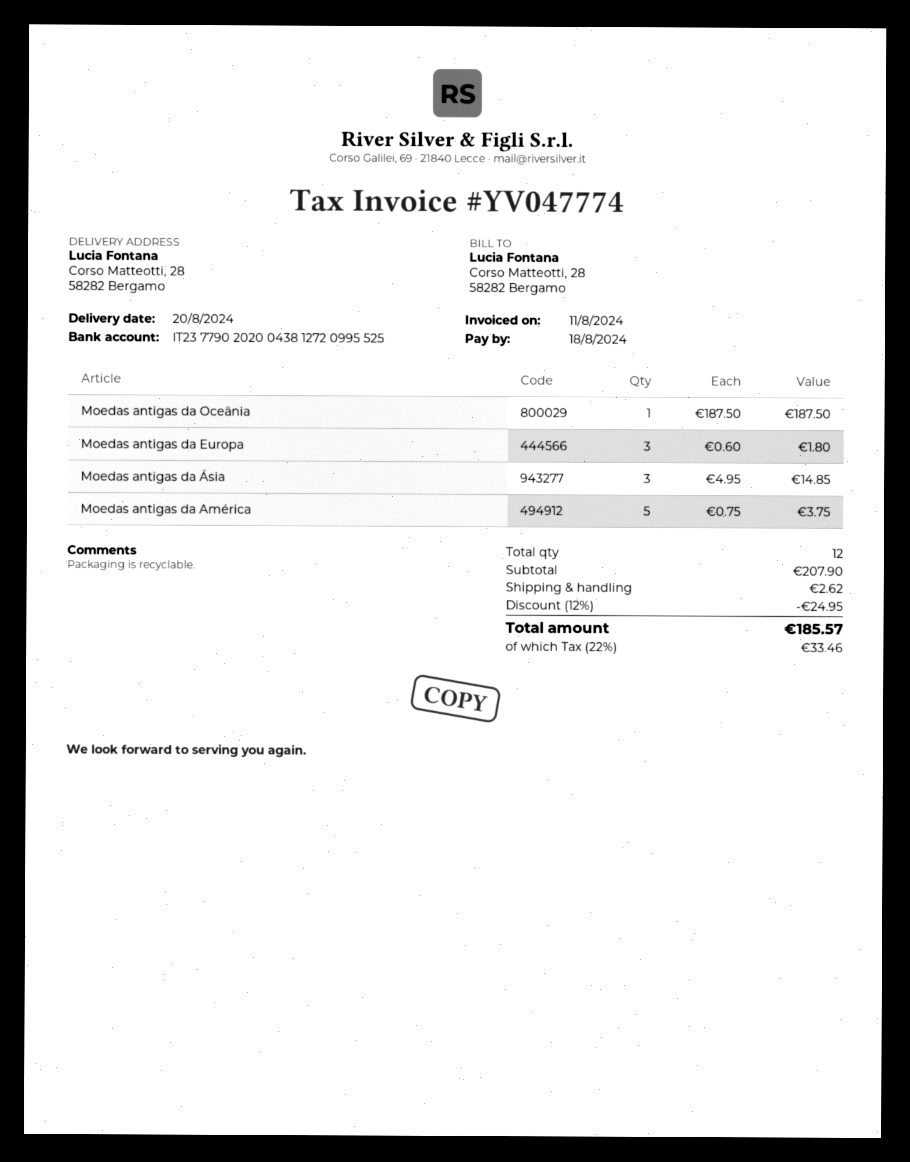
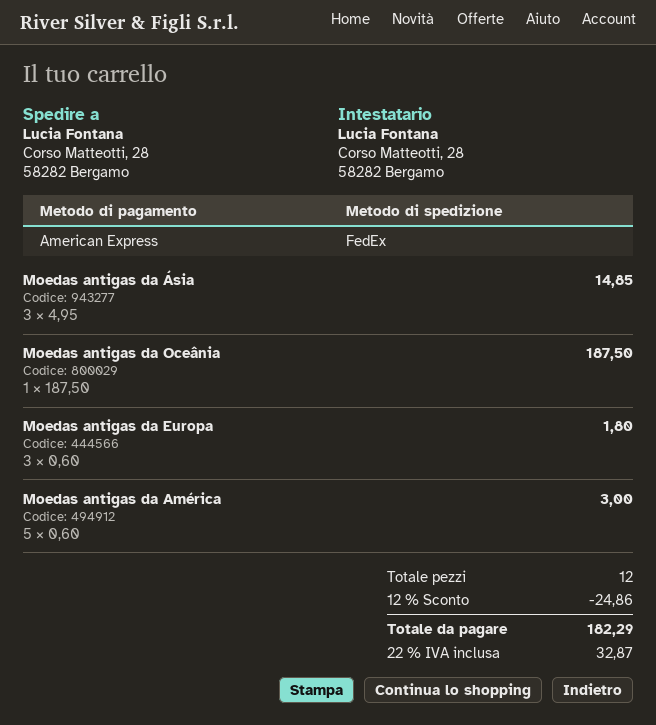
Moedas antigas da América: 5 x 0.75 = 3.75 -> 5 x 0.60 = 3.00
discount: 12% = 24.95 -> 12% = 24.86
shipping: 2.62 -> none
tax: 22% = 33.46 -> 22% = 32.87
total: 185.57 -> 182.29

